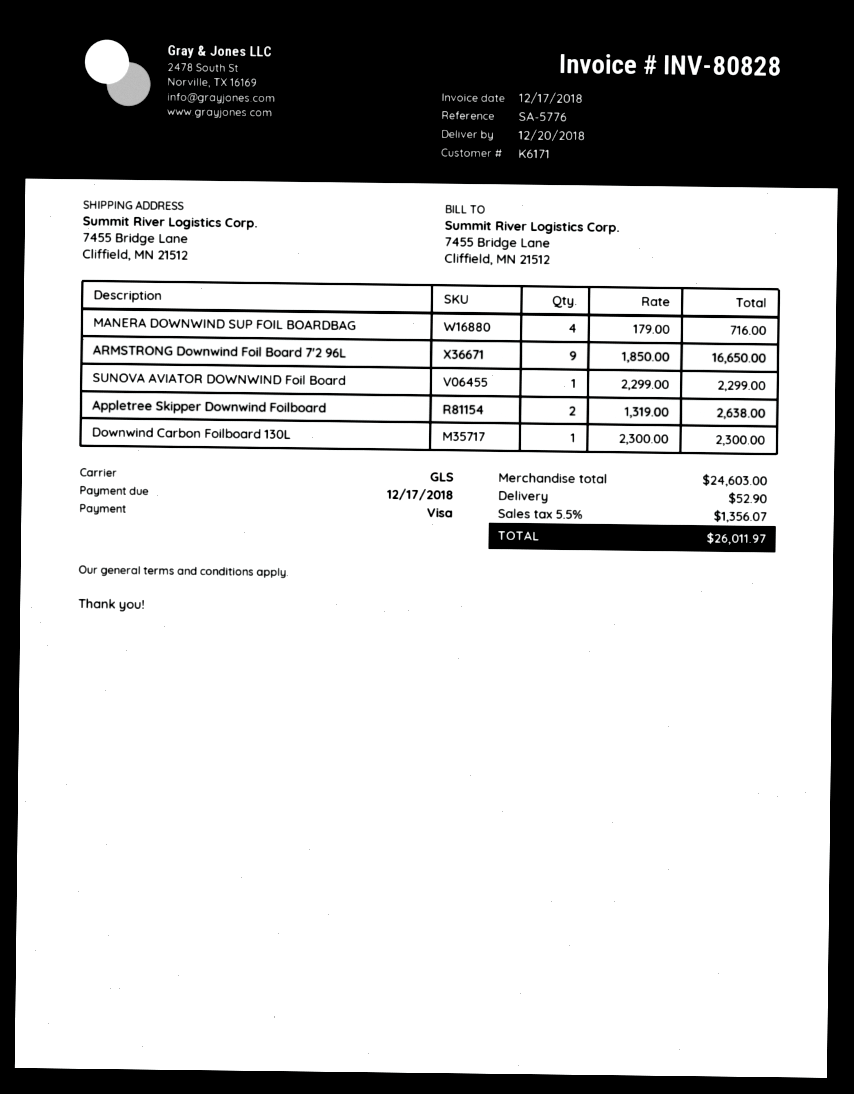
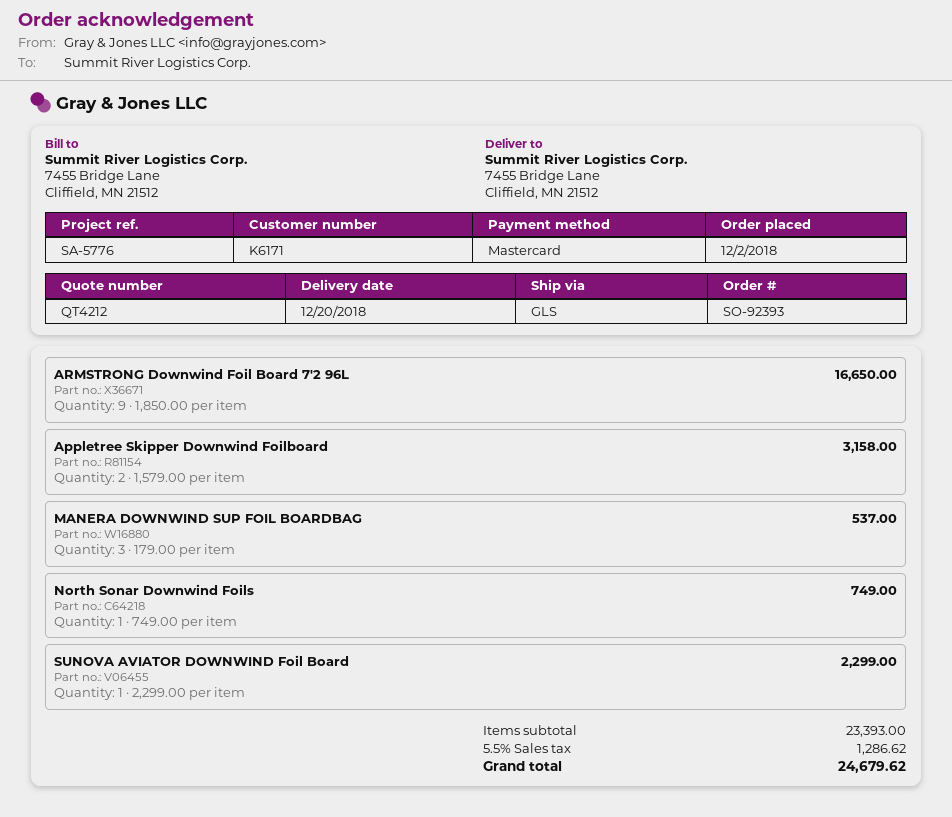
payment method: Visa -> Mastercard
MANERA DOWNWIND SUP FOIL BOARDBAG: 4 x 179.00 = 716.00 -> 3 x 179.00 = 537.00
Appletree Skipper Downwind Foilboard: 2 x 1319.00 = 2638.00 -> 2 x 1579.00 = 3158.00
Downwind Carbon Foilboard 130L: 1 x 2300.00 = 2300.00 -> none
North Sonar Downwind Foils: none -> 1 x 749.00 = 749.00
subtotal: 24603.00 -> 23393.00
shipping: 52.90 -> none
tax: 5.5% = 1356.07 -> 5.5% = 1286.62
total: 26011.97 -> 24679.62

